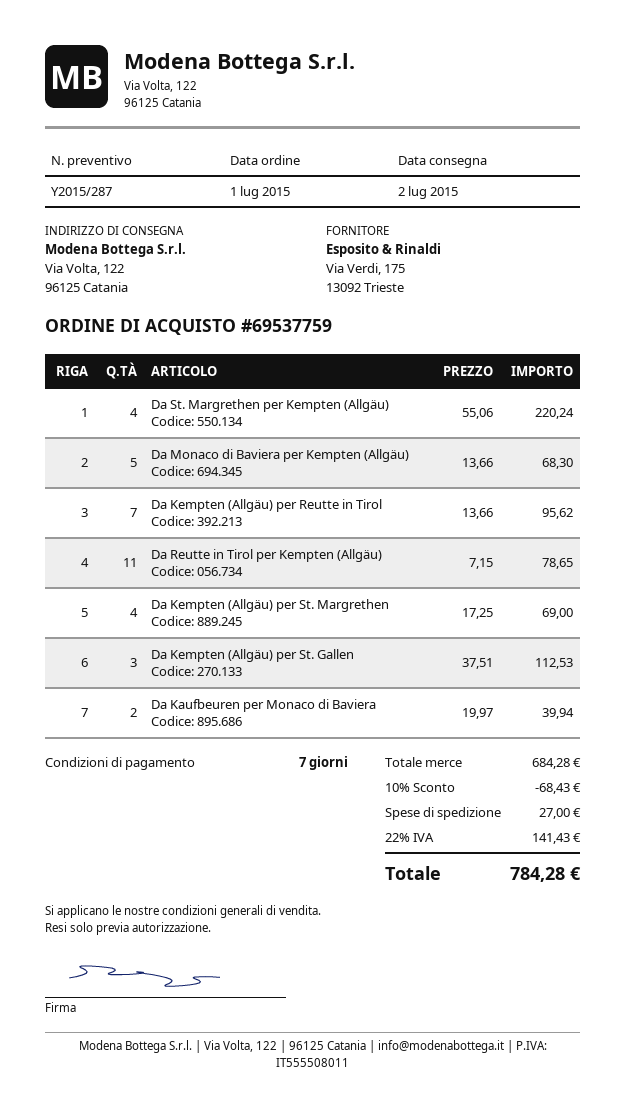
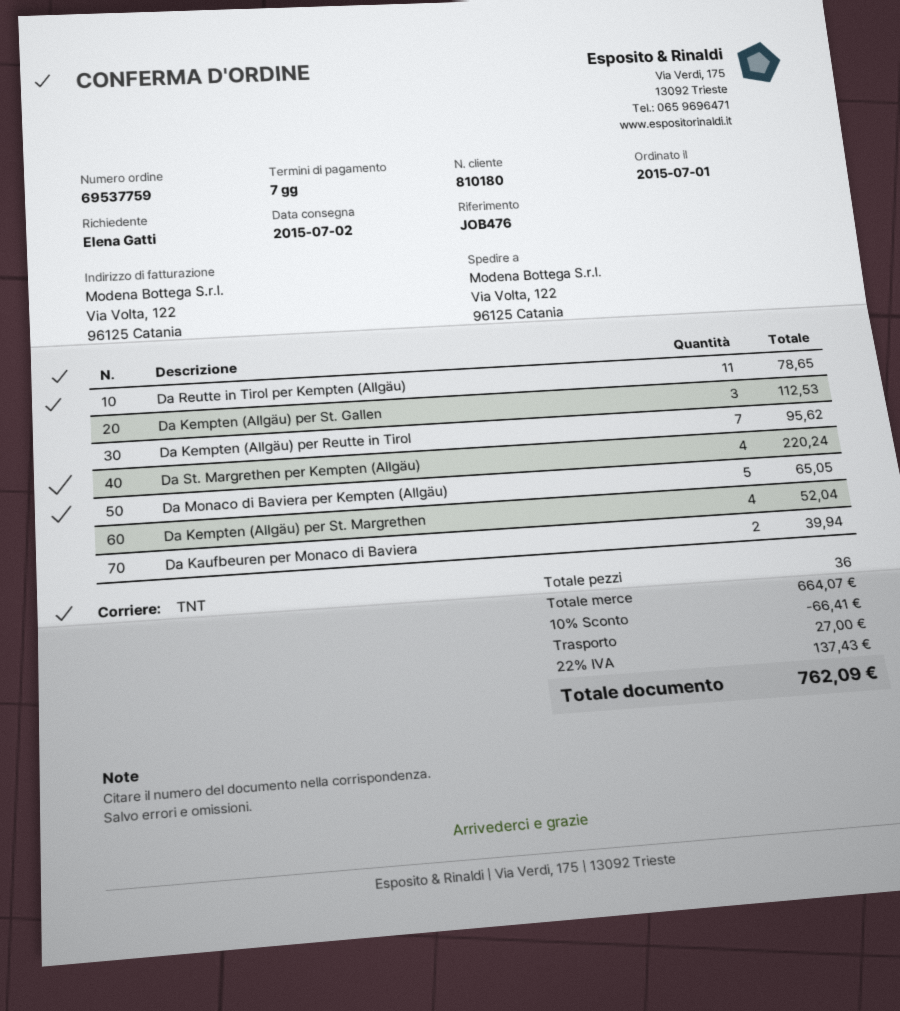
Da Monaco di Baviera per Kempten (Allgäu): 5 for 68.30 -> 5 for 65.05
Da Kempten (Allgäu) per St. Margrethen: 4 for 69.00 -> 4 for 52.04
subtotal: 684.28 -> 664.07
discount: 10% = 68.43 -> 10% = 66.41
tax: 22% = 141.43 -> 22% = 137.43
total: 784.28 -> 762.09

